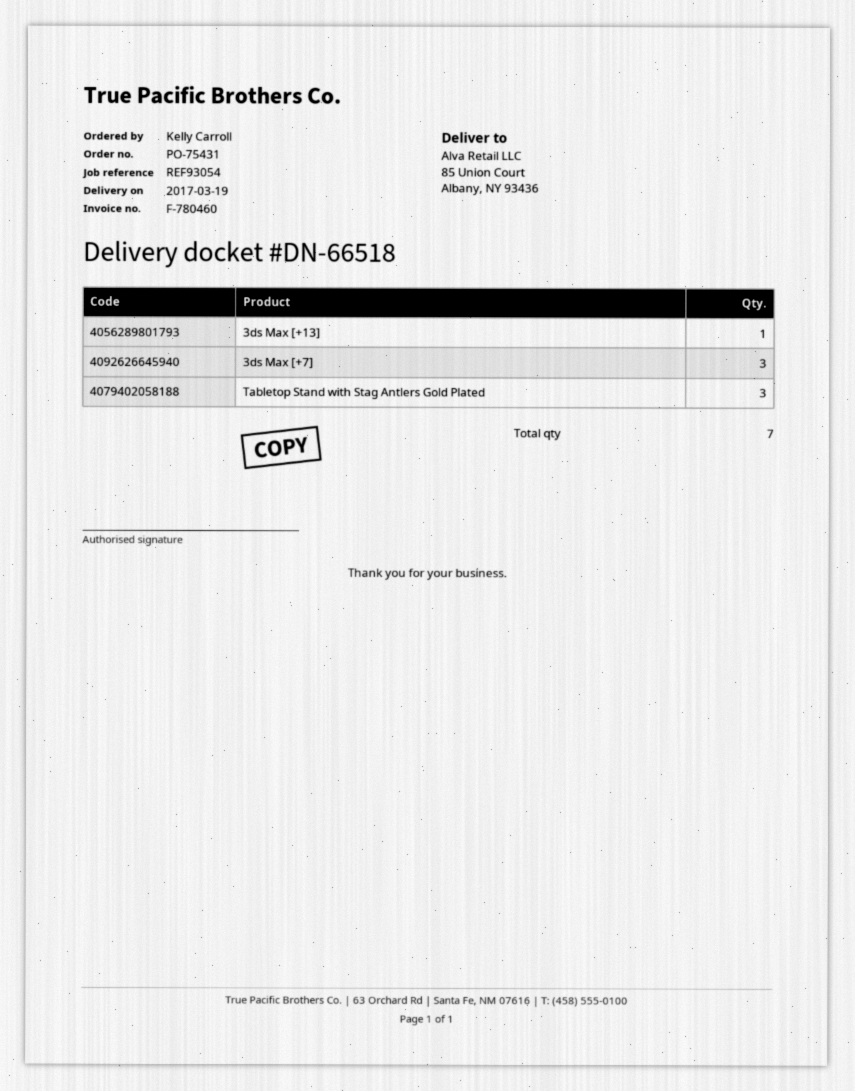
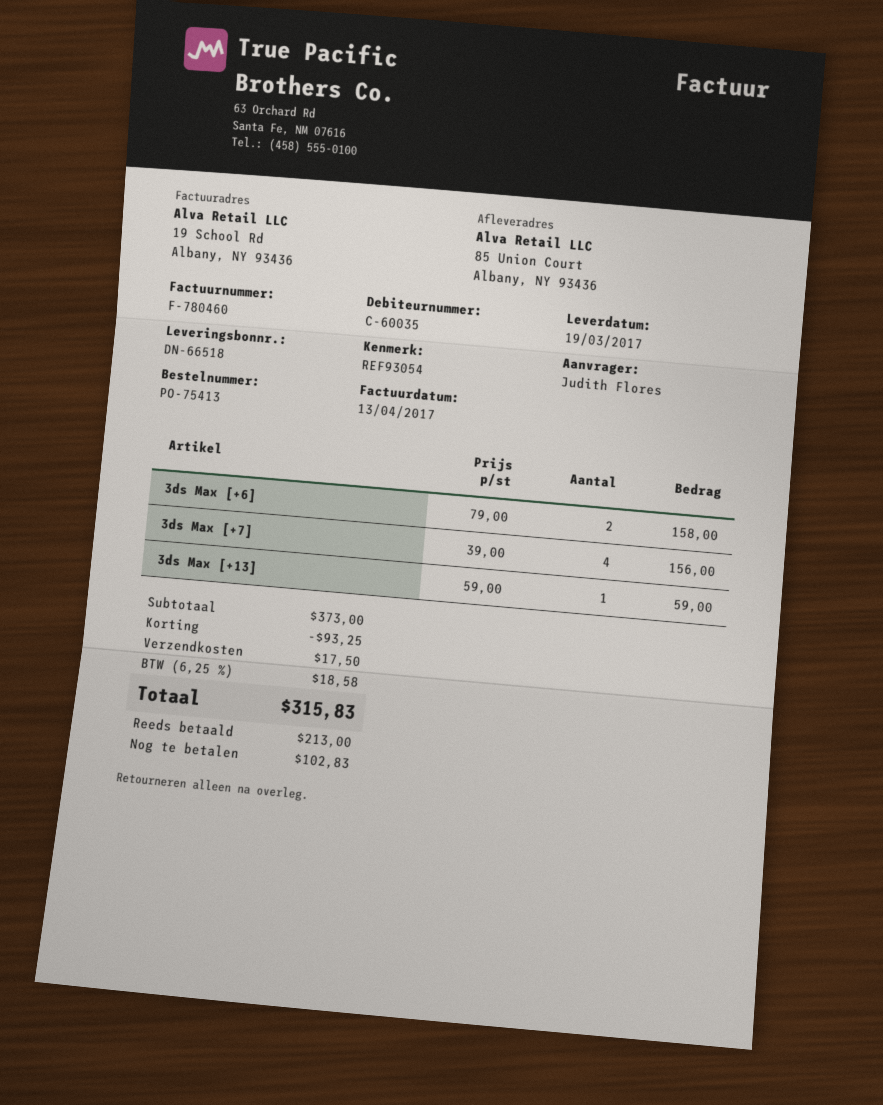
order number: PO-75431 -> PO-75413
ordered by: Kelly Carroll -> Judith Flores
3ds Max [+7]: 3 -> 4
Tabletop Stand with Stag Antlers Gold Plated: 3 -> none
3ds Max [+6]: none -> 2

